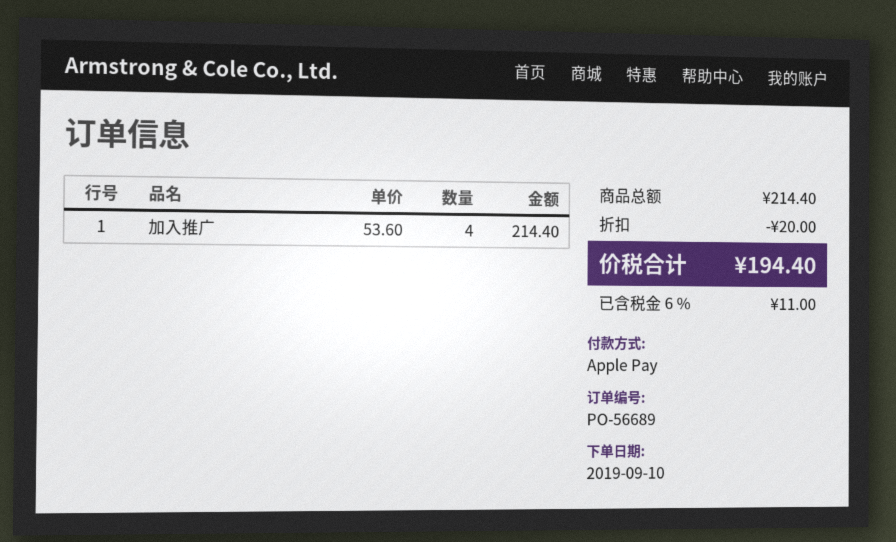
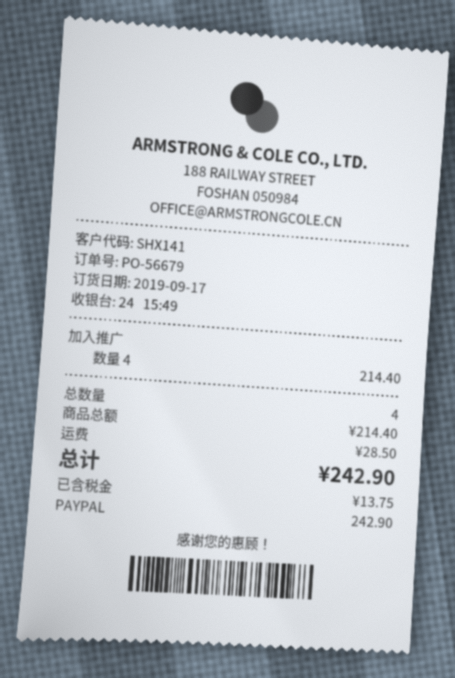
order number: PO-56689 -> PO-56679
order date: 2019-09-10 -> 2019-09-17
payment method: Apple Pay -> PayPal
discount: 20.00 -> none
shipping: none -> 28.50
tax: 11.00 -> 13.75
total: 194.40 -> 242.90

